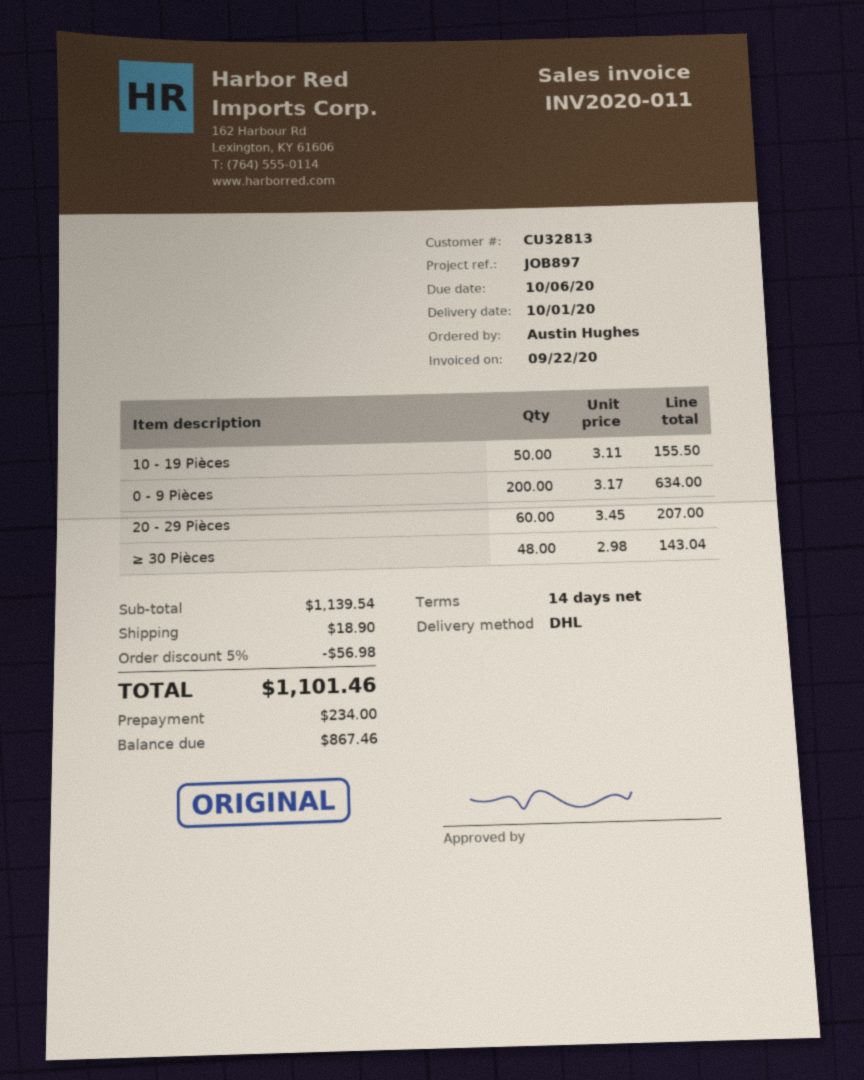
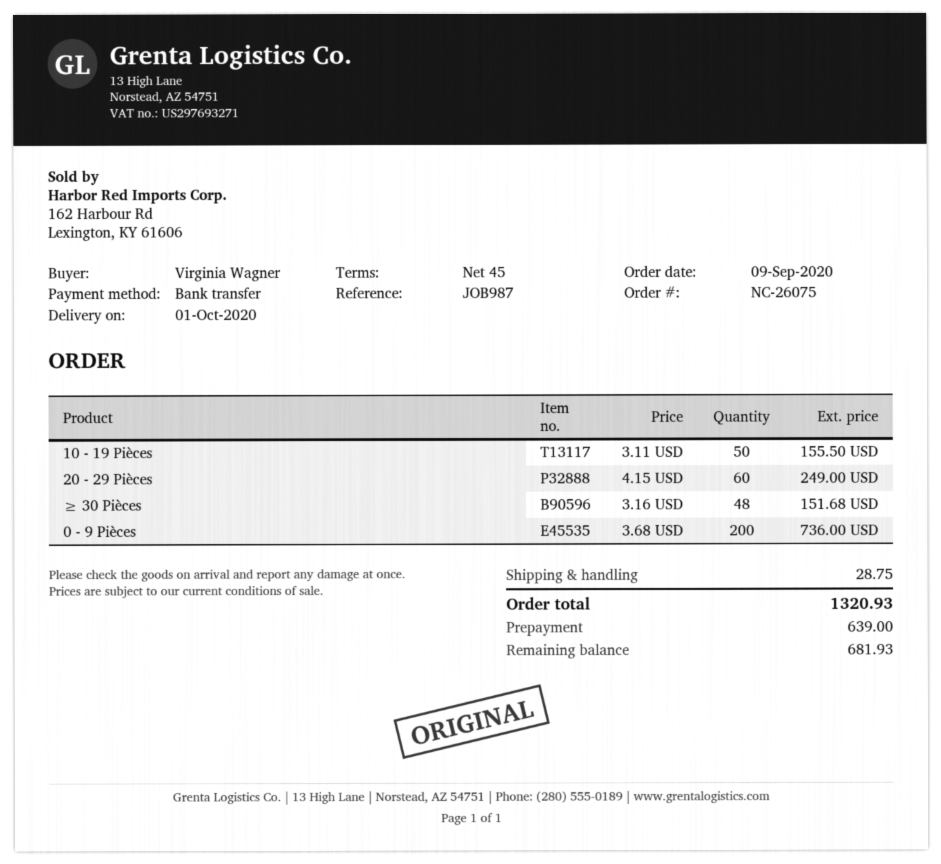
payment terms: 14 days -> 45 days
reference: JOB897 -> JOB987
ordered by: Austin Hughes -> Virginia Wagner
0 - 9 Pièces: 200 x 3.17 = 634.00 -> 200 x 3.68 = 736.00
20 - 29 Pièces: 60 x 3.45 = 207.00 -> 60 x 4.15 = 249.00
≥ 30 Pièces: 48 x 2.98 = 143.04 -> 48 x 3.16 = 151.68
discount: 5% = 56.98 -> none
shipping: 18.90 -> 28.75
total: 1101.46 -> 1320.93
deposit: 234.00 -> 639.00
balance: 867.46 -> 681.93

